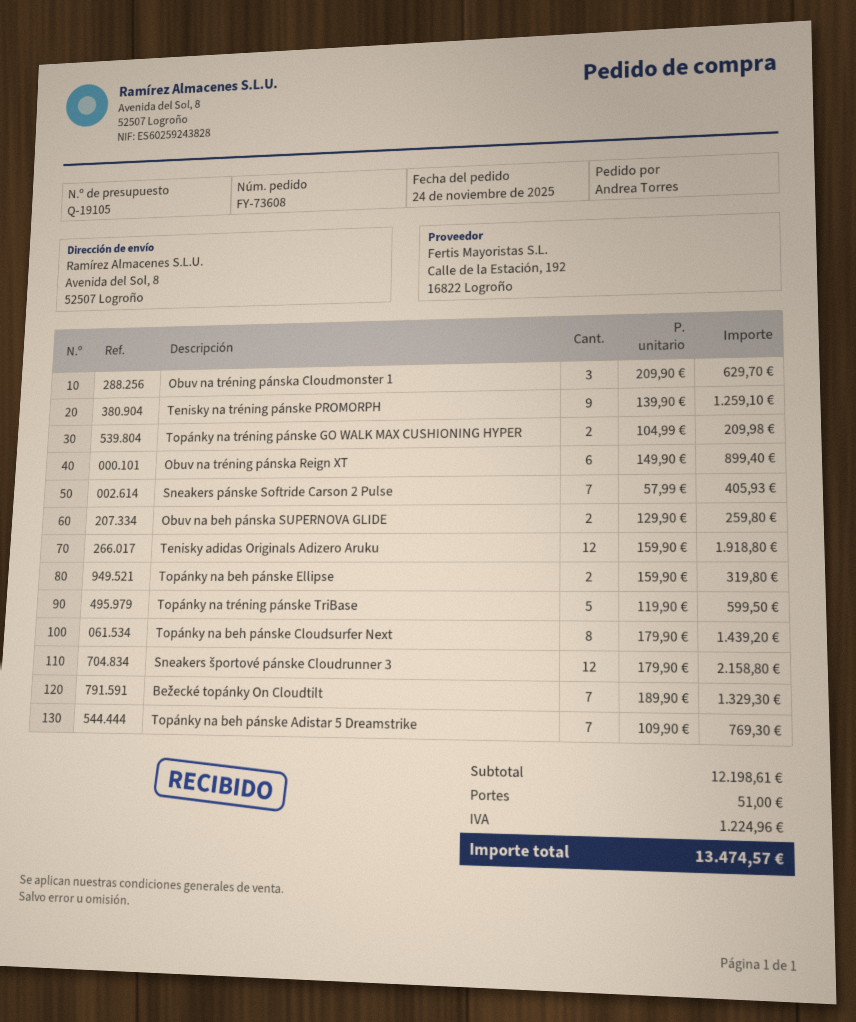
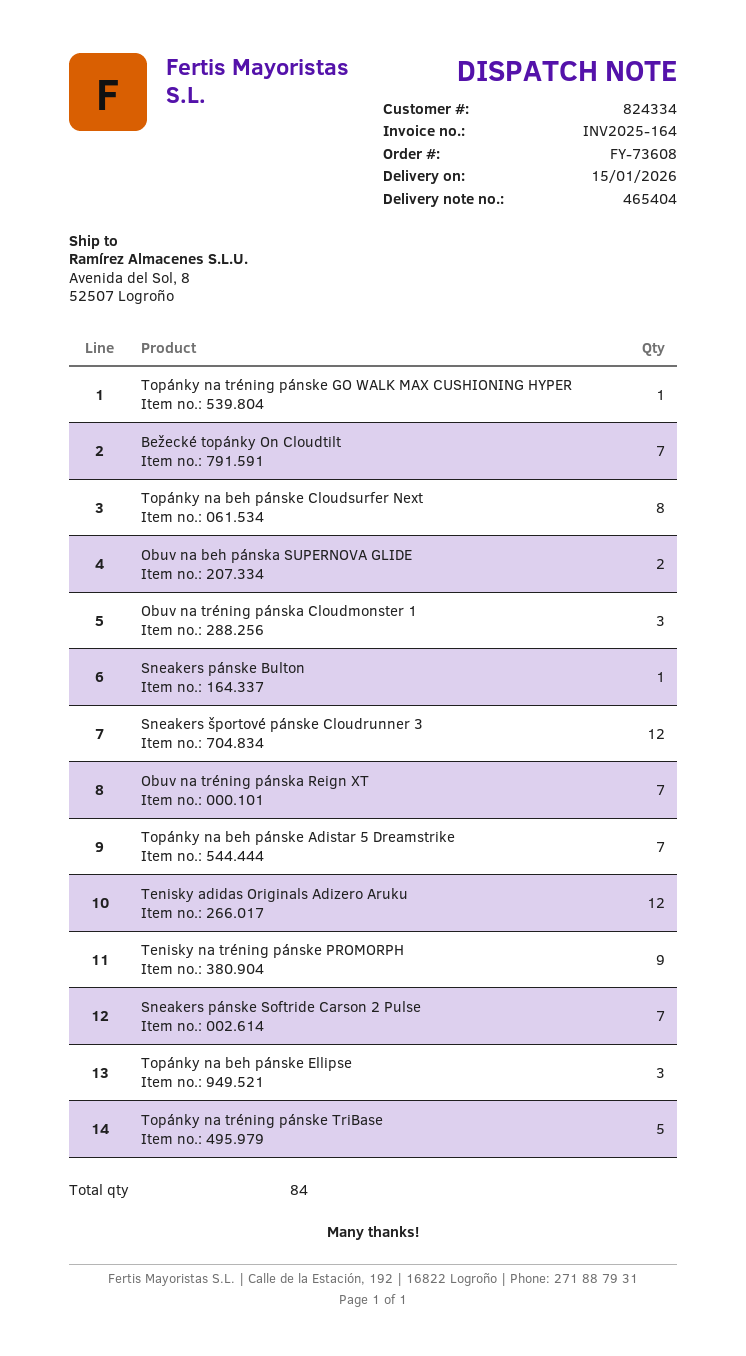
Topánky na tréning pánske GO WALK MAX CUSHIONING HYPER: 2 -> 1
Obuv na tréning pánska Reign XT: 6 -> 7
Topánky na beh pánske Ellipse: 2 -> 3
Sneakers pánske Bulton: none -> 1

